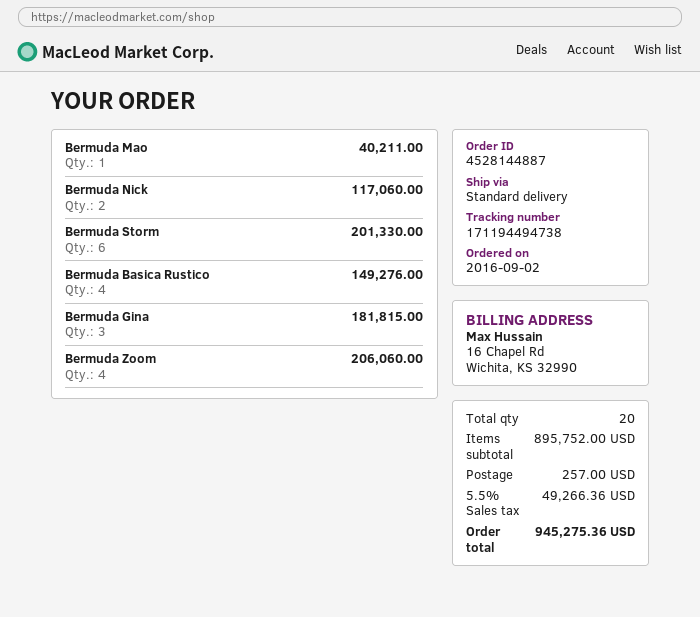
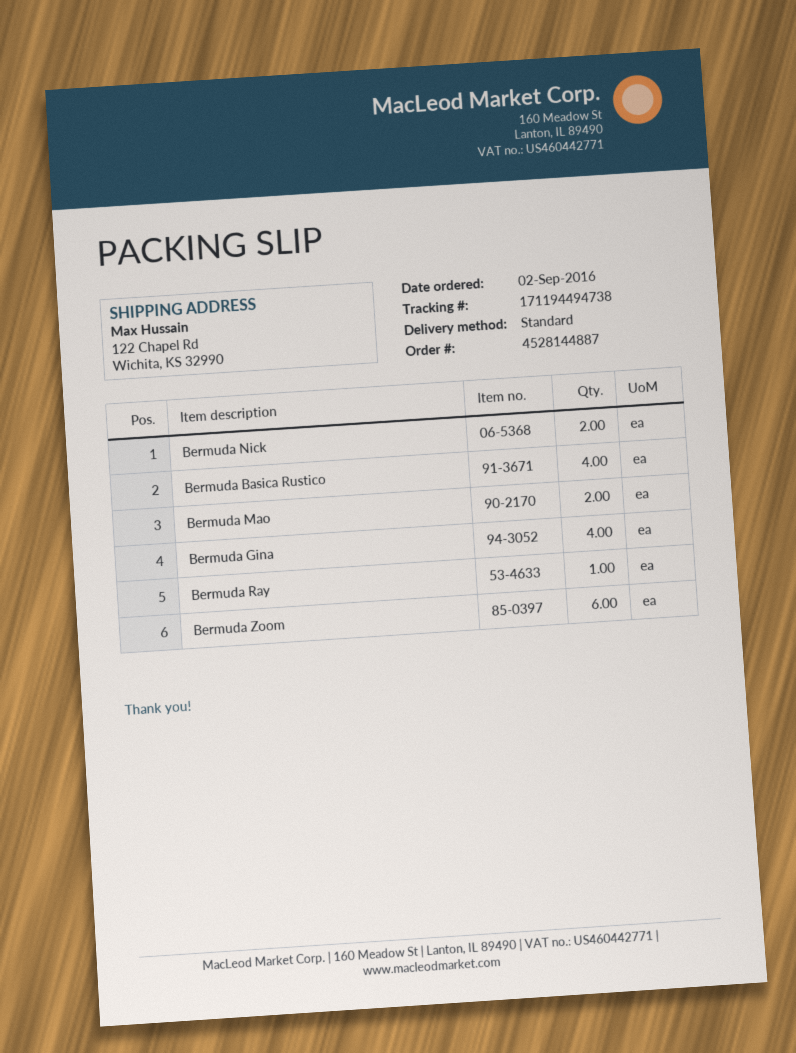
Bermuda Mao: 1 -> 2
Bermuda Storm: 6 -> none
Bermuda Gina: 3 -> 4
Bermuda Zoom: 4 -> 6
Bermuda Ray: none -> 1

